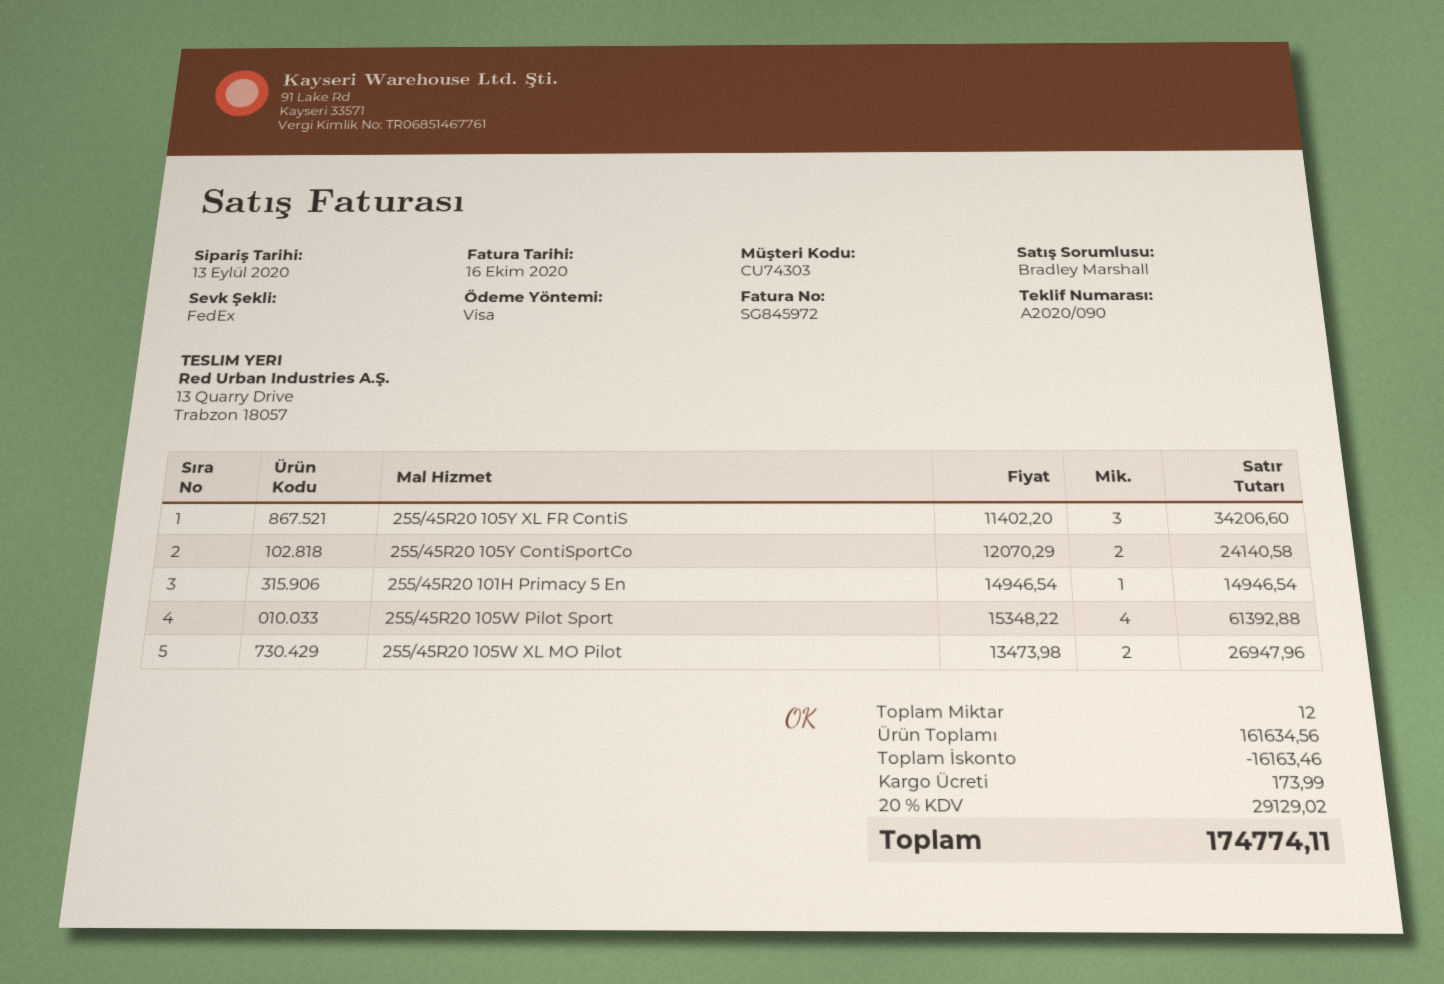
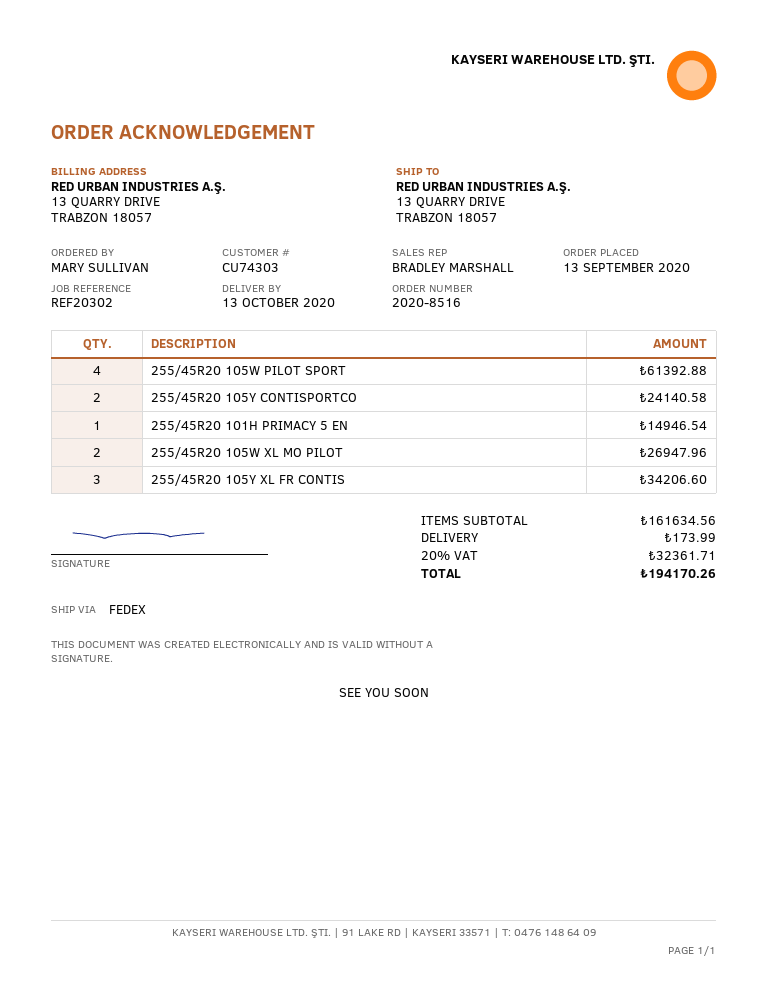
discount: 16163.46 -> none
tax: 20% = 29129.02 -> 20% = 32361.71
total: 174774.11 -> 194170.26

